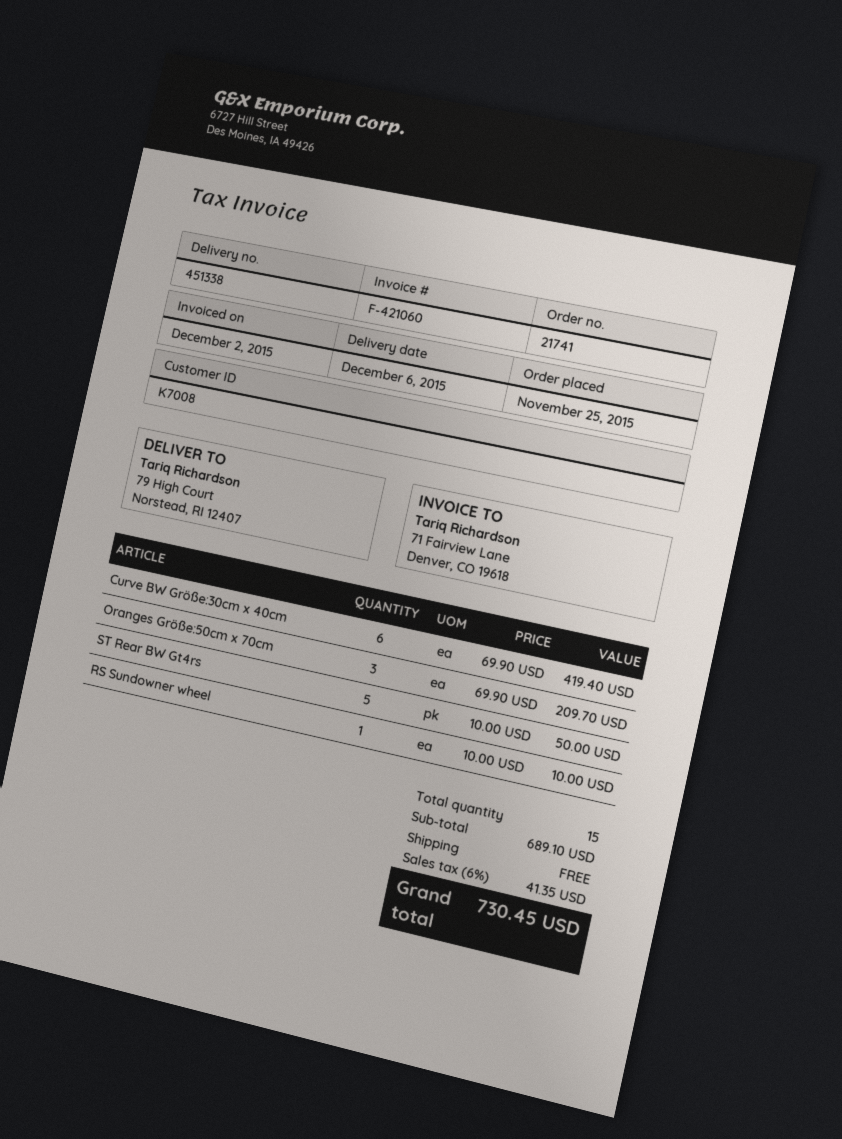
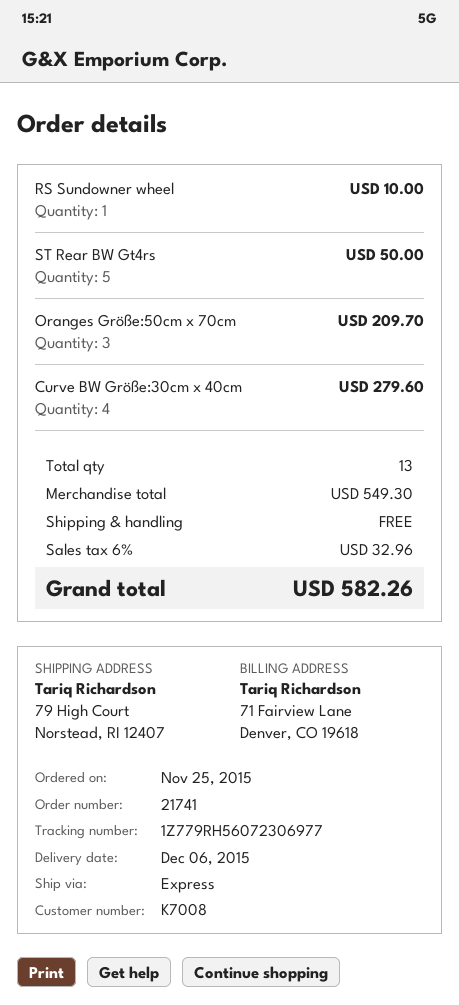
Curve BW Größe:30cm x 40cm: 6 for 419.40 -> 4 for 279.60
total quantity: 15 -> 13
subtotal: 689.10 -> 549.30
tax: 6% = 41.35 -> 6% = 32.96
total: 730.45 -> 582.26

